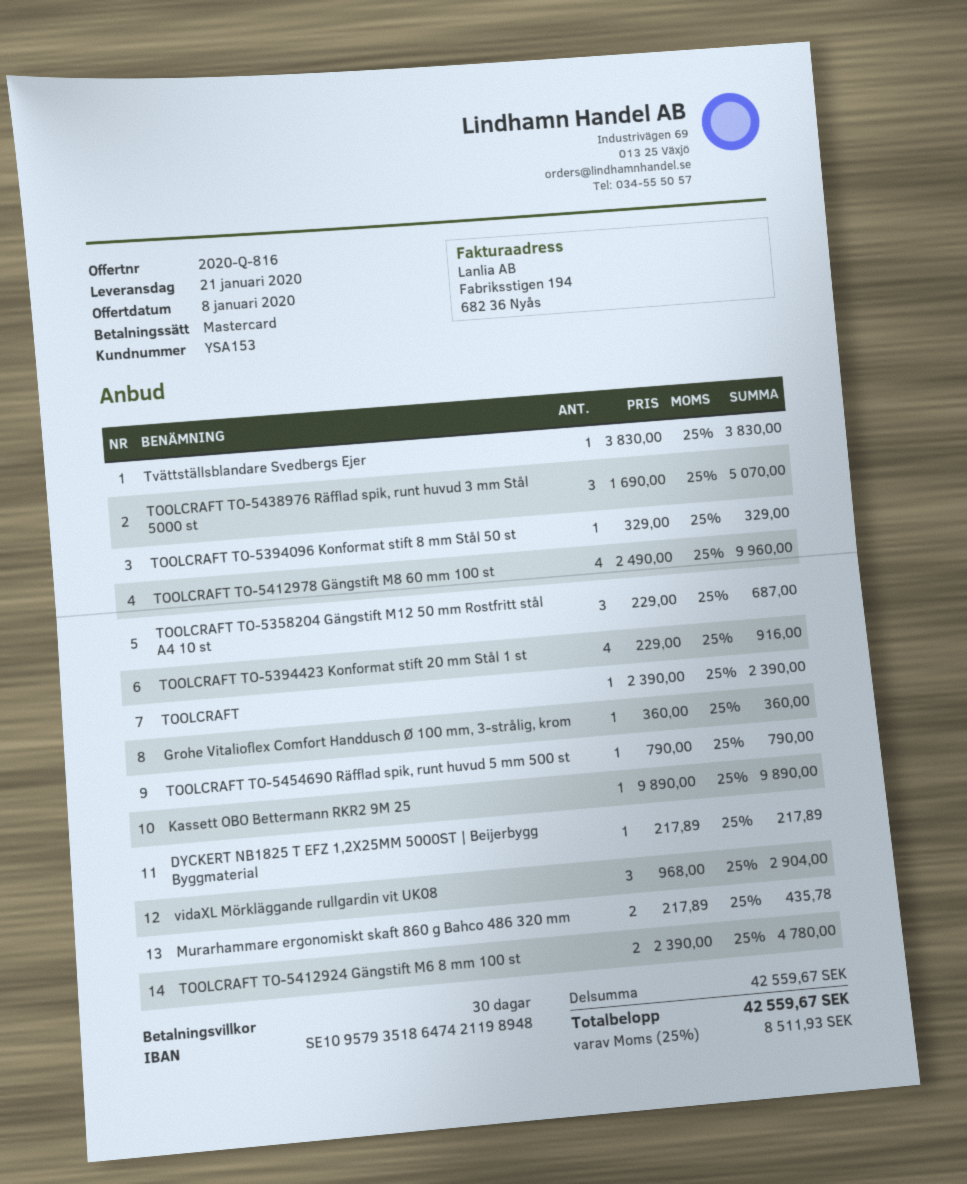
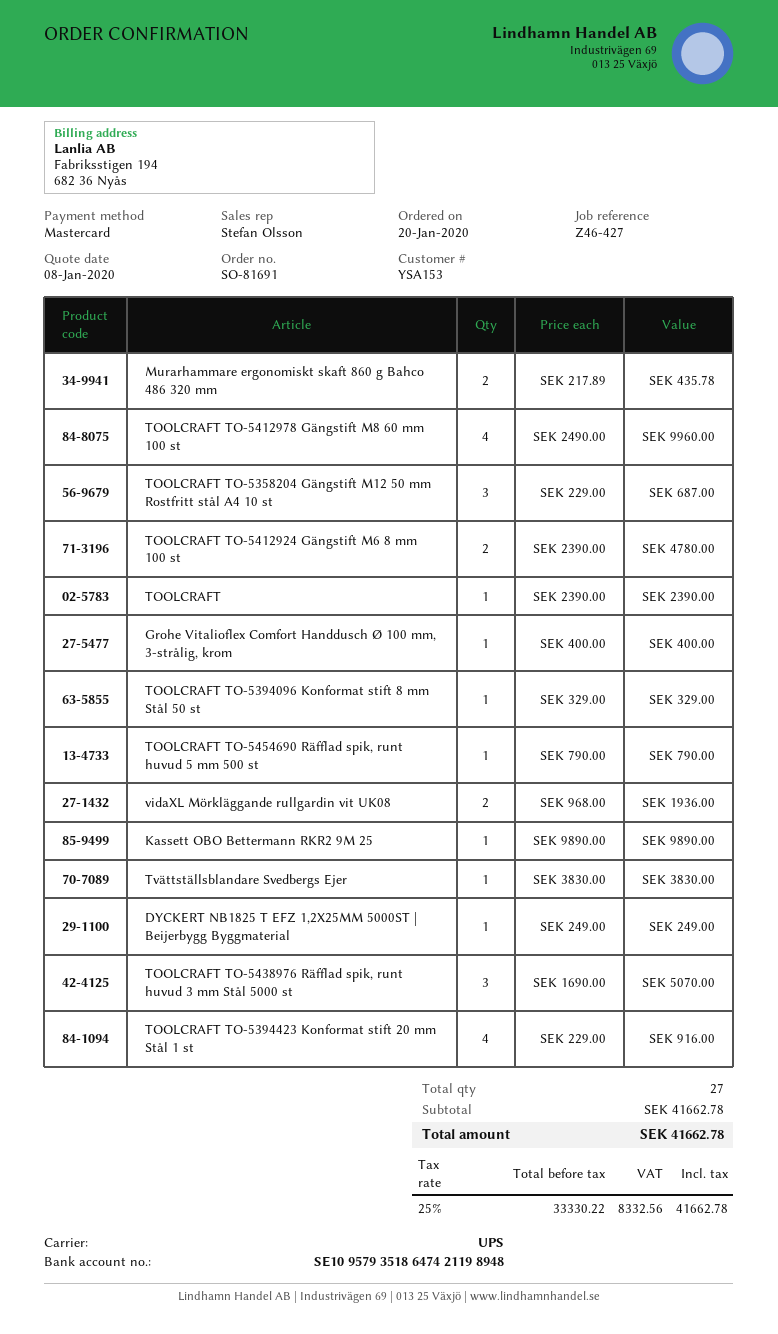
Grohe Vitalioflex Comfort Handdusch Ø 100 mm, 3-strålig, krom: 1 x 360.00 = 360.00 -> 1 x 400.00 = 400.00
DYCKERT NB1825 T EFZ 1,2X25MM 5000ST | Beijerbygg Byggmaterial: 1 x 217.89 = 217.89 -> 1 x 249.00 = 249.00
vidaXL Mörkläggande rullgardin vit UK08: 3 x 968.00 = 2904.00 -> 2 x 968.00 = 1936.00
subtotal: 42559.67 -> 41662.78
tax: 25% = 8511.93 -> 25% = 8332.56
total: 42559.67 -> 41662.78

